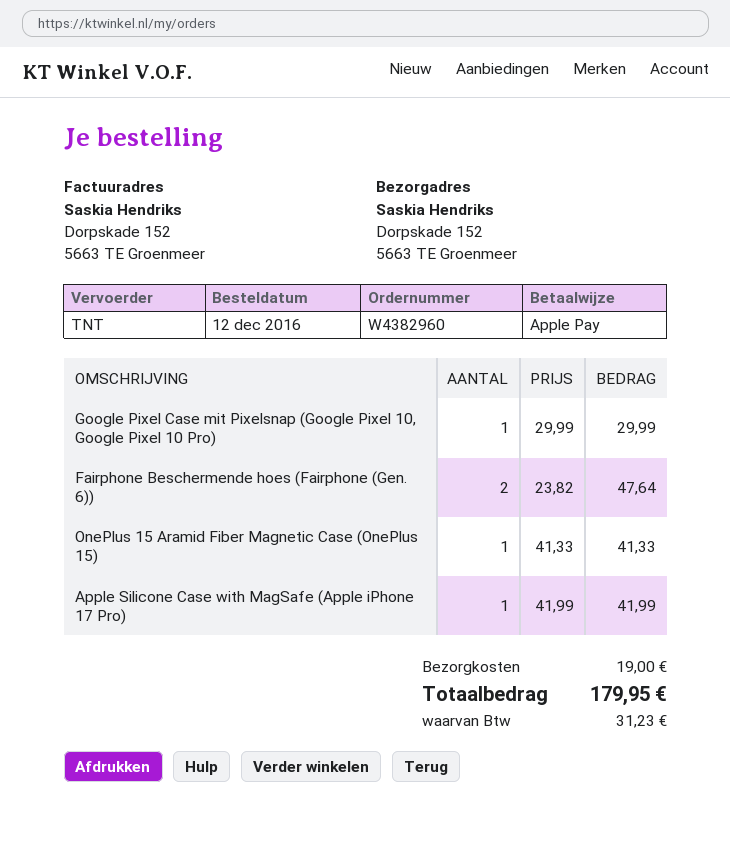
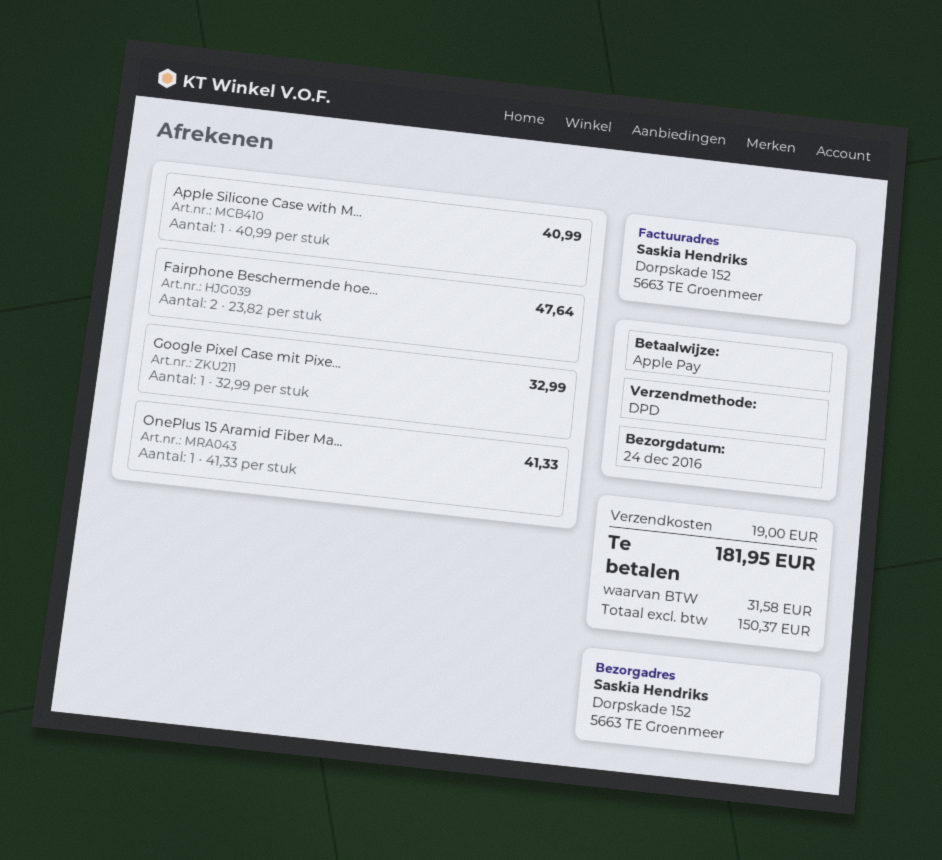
shipping method: TNT -> DPD
Google Pixel Case mit Pixelsnap (Google Pixel 10, Google Pixel 10 Pro): 1 x 29.99 = 29.99 -> 1 x 32.99 = 32.99
Apple Silicone Case with MagSafe (Apple iPhone 17 Pro): 1 x 41.99 = 41.99 -> 1 x 40.99 = 40.99
tax: 31.23 -> 31.58
total: 179.95 -> 181.95

